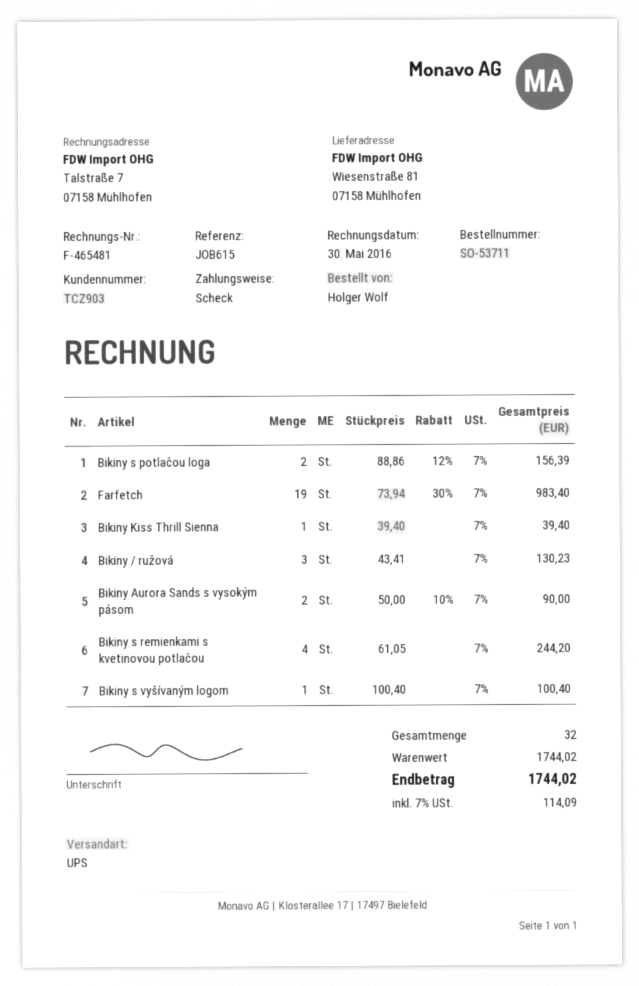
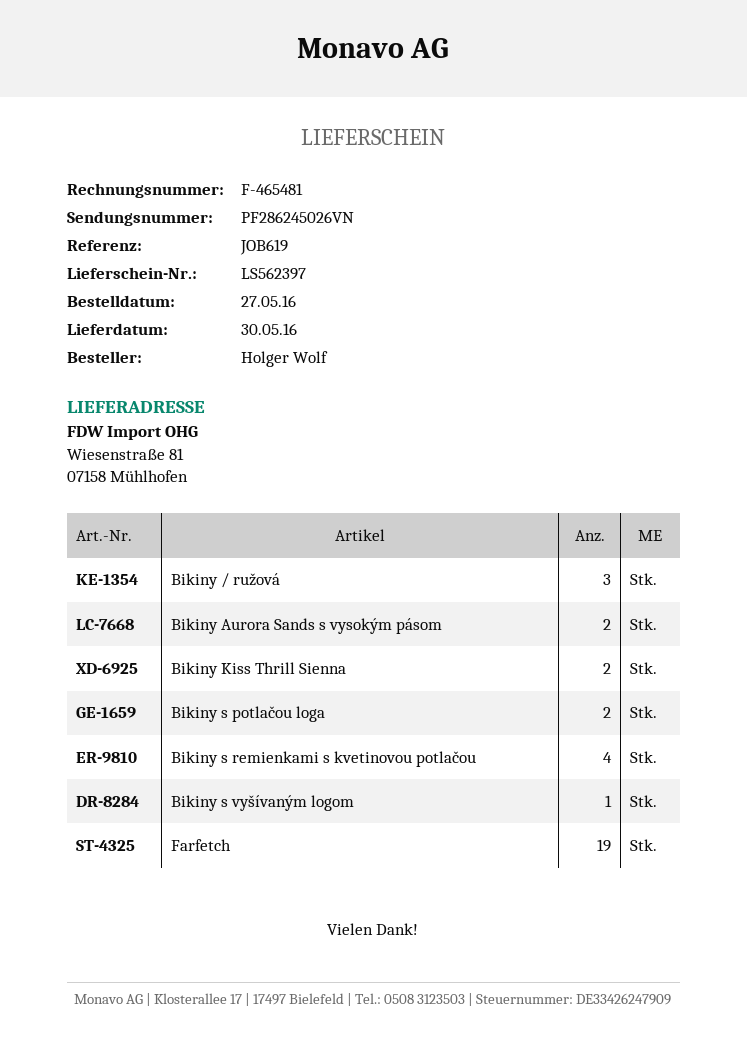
reference: JOB615 -> JOB619
Bikiny Kiss Thrill Sienna: 1 -> 2

